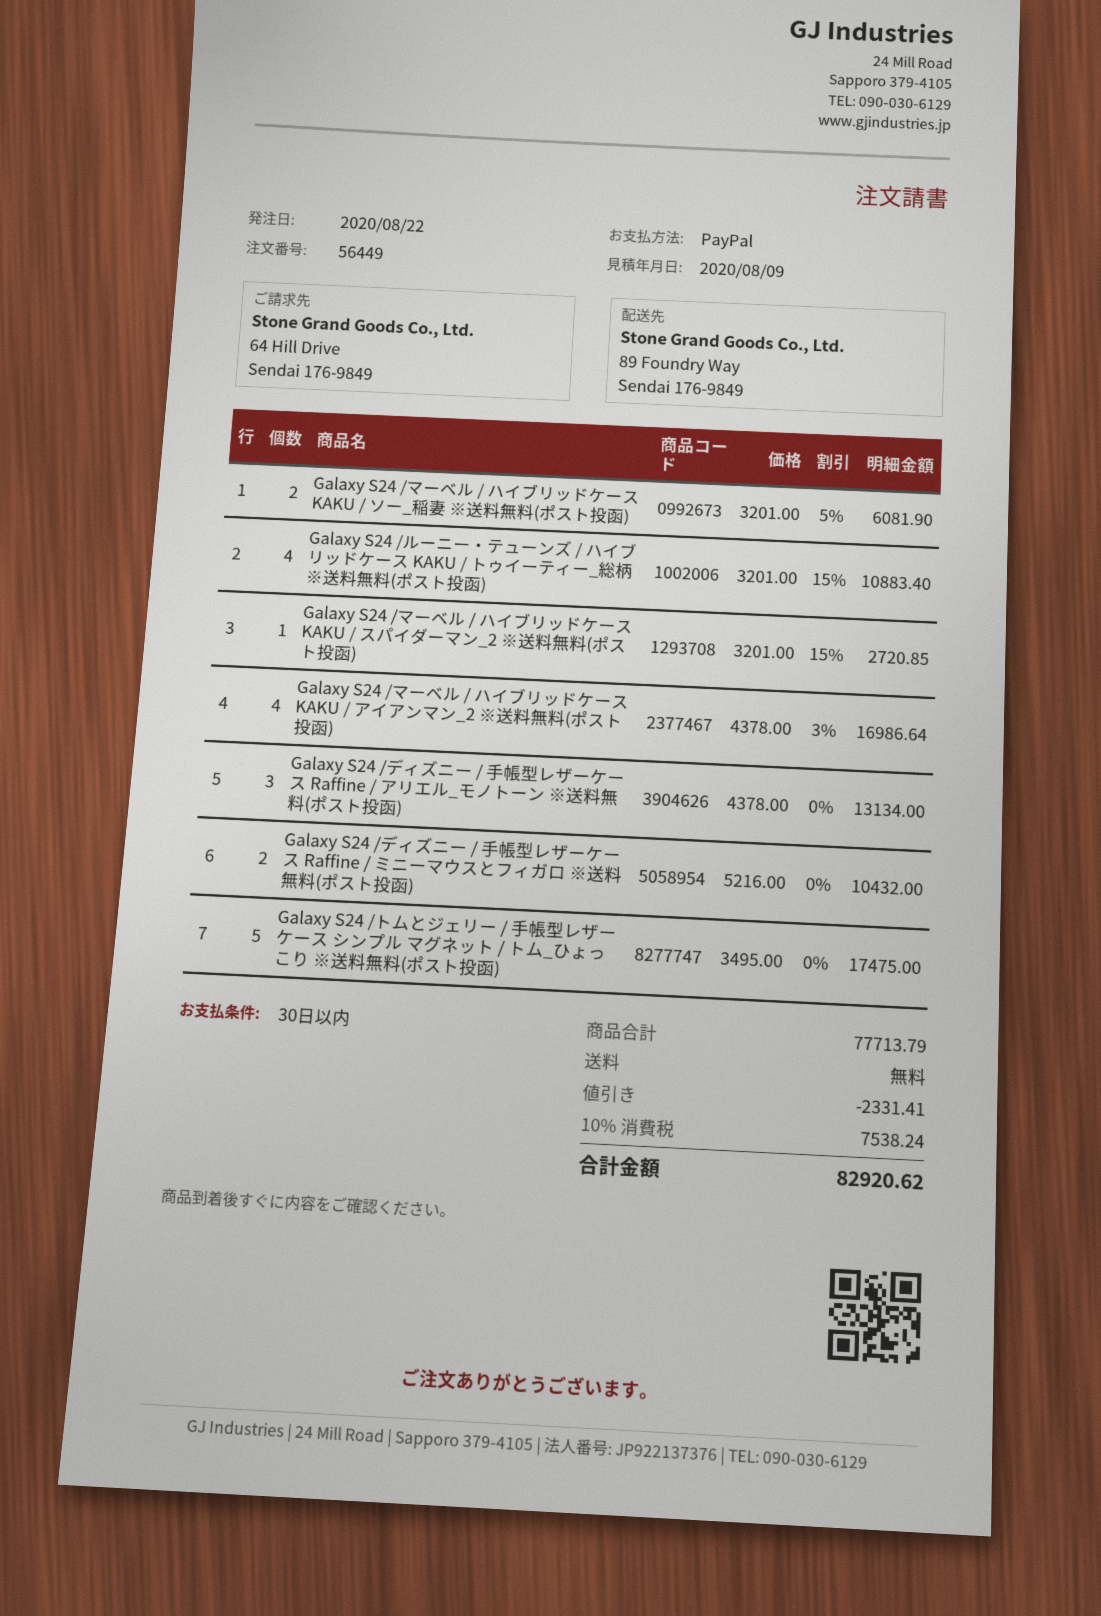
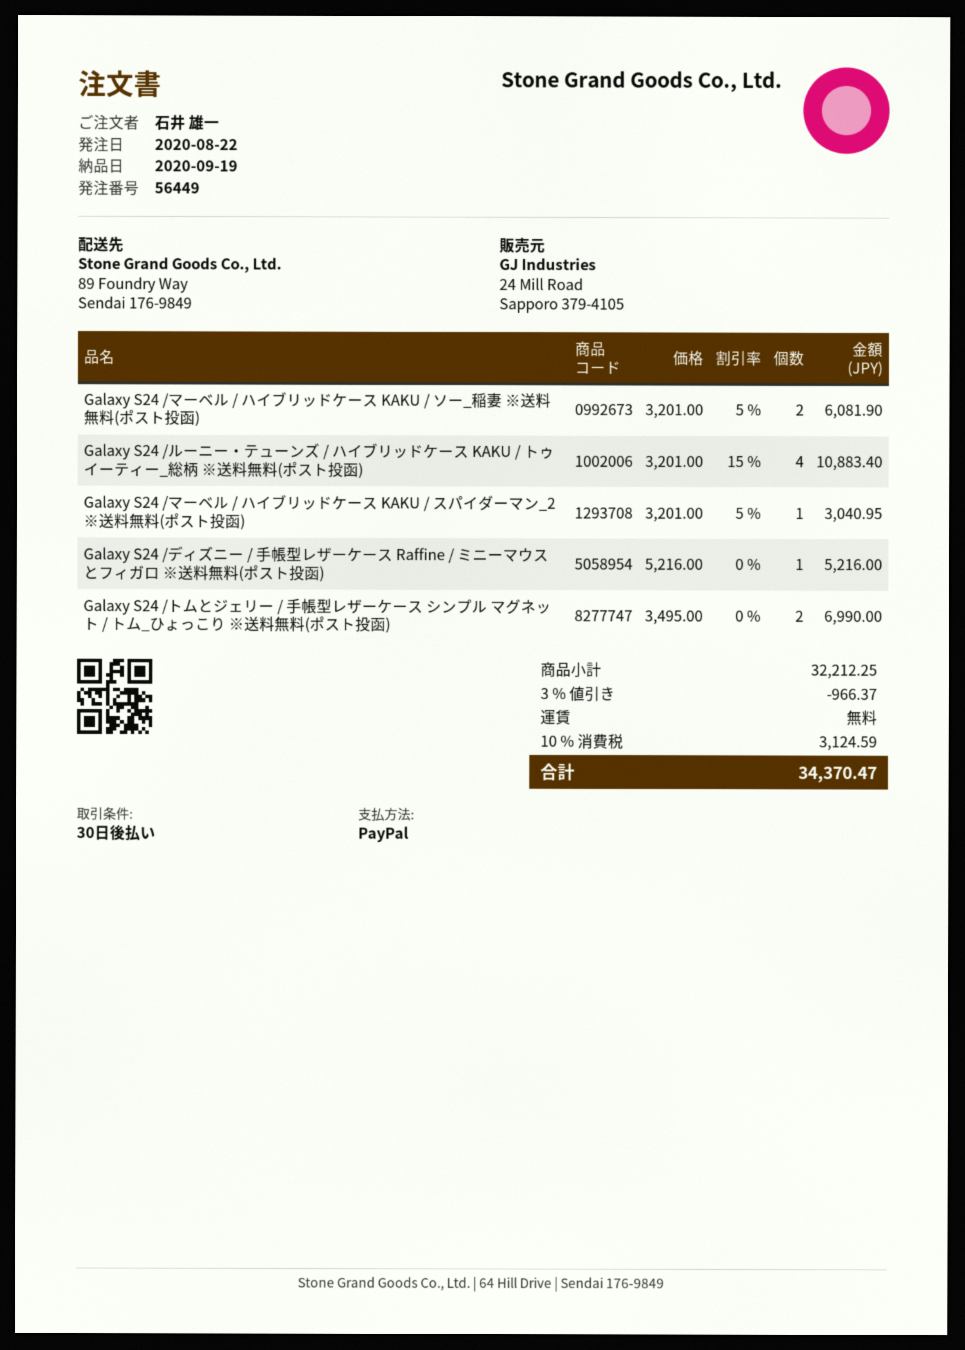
Galaxy S24 /マーベル / ハイブリッドケース KAKU / スパイダーマン_2 ※送料無料(ポスト投函): 1 x 3201.00 - 15% = 2720.85 -> 1 x 3201.00 - 5% = 3040.95
Galaxy S24 /マーベル / ハイブリッドケース KAKU / アイアンマン_2 ※送料無料(ポスト投函): 4 x 4378.00 - 3% = 16986.64 -> none
Galaxy S24 /ディズニー / 手帳型レザーケース Raffine / アリエル_モノトーン ※送料無料(ポスト投函): 3 x 4378.00 = 13134.00 -> none
Galaxy S24 /ディズニー / 手帳型レザーケース Raffine / ミニーマウスとフィガロ ※送料無料(ポスト投函): 2 x 5216.00 = 10432.00 -> 1 x 5216.00 = 5216.00
Galaxy S24 /トムとジェリー / 手帳型レザーケース シンプル マグネット / トム_ひょっこり ※送料無料(ポスト投函): 5 x 3495.00 = 17475.00 -> 2 x 3495.00 = 6990.00
subtotal: 77713.79 -> 32212.25
discount: 2331.41 -> 966.37
tax: 10% = 7538.24 -> 10% = 3124.59
total: 82920.62 -> 34370.47

